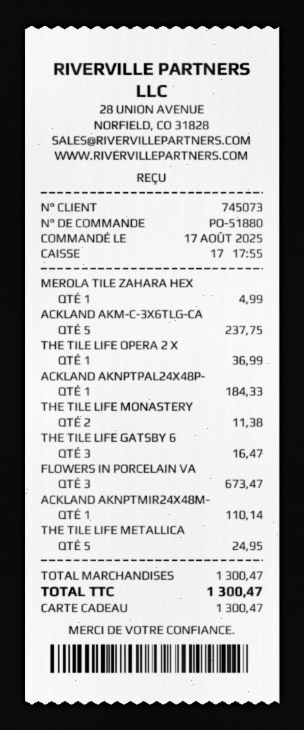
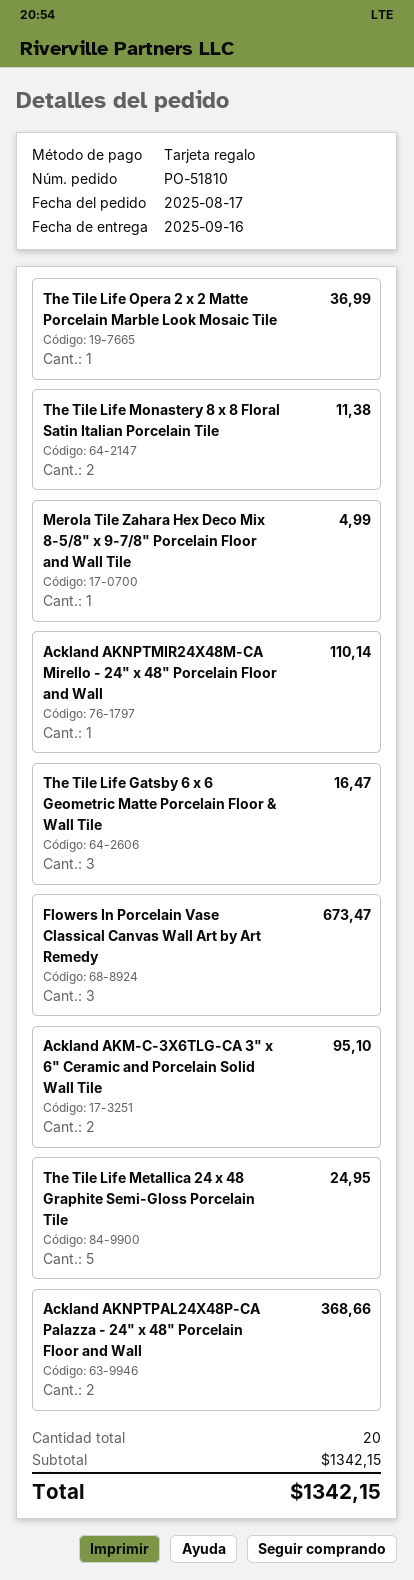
order number: PO-51880 -> PO-51810
ACKLAND AKM-C-3X6TLG-CA: 5 for 237.75 -> 2 for 95.10
ACKLAND AKNPTPAL24X48P-: 1 for 184.33 -> 2 for 368.66
subtotal: 1300.47 -> 1342.15
total: 1300.47 -> 1342.15

